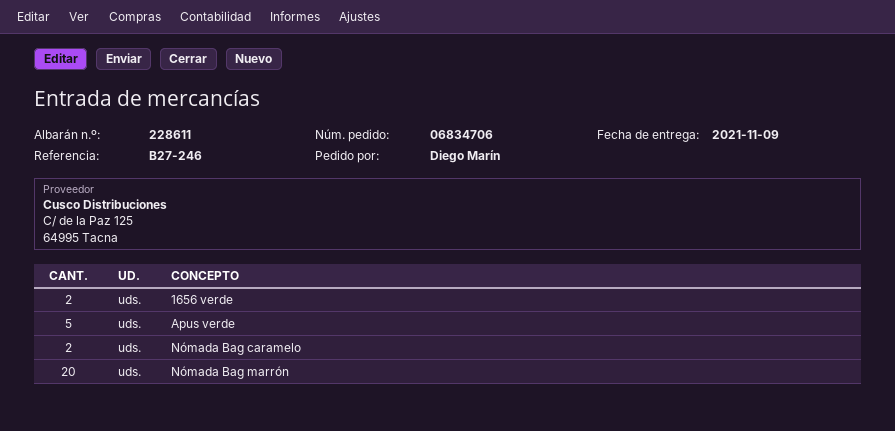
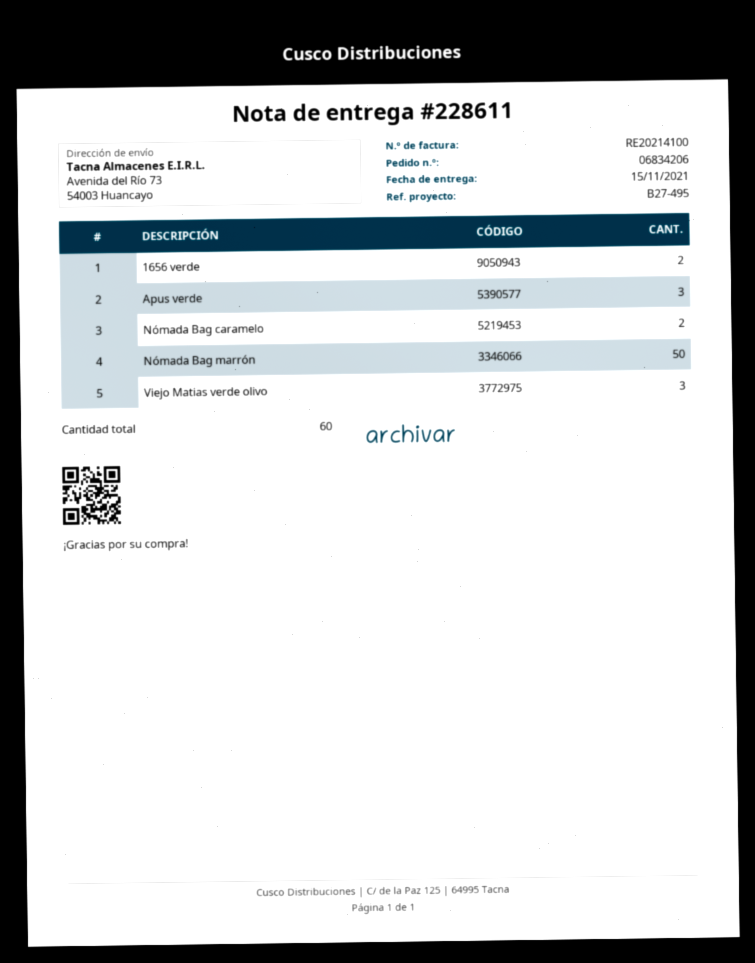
order number: 06834706 -> 06834206
delivery date: 2021-11-09 -> 2021-11-15
reference: B27-246 -> B27-495
Apus verde: 5 -> 3
Nómada Bag marrón: 20 -> 50
Viejo Matias verde olivo: none -> 3

